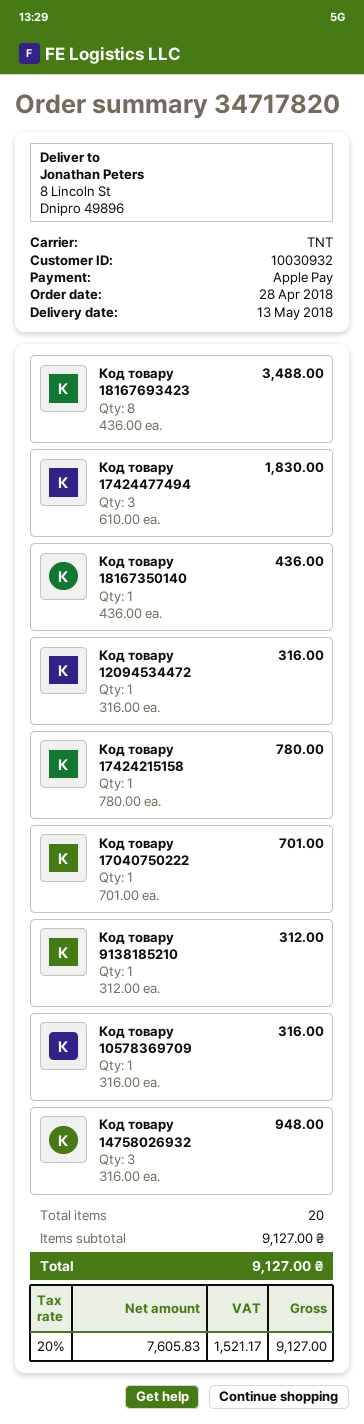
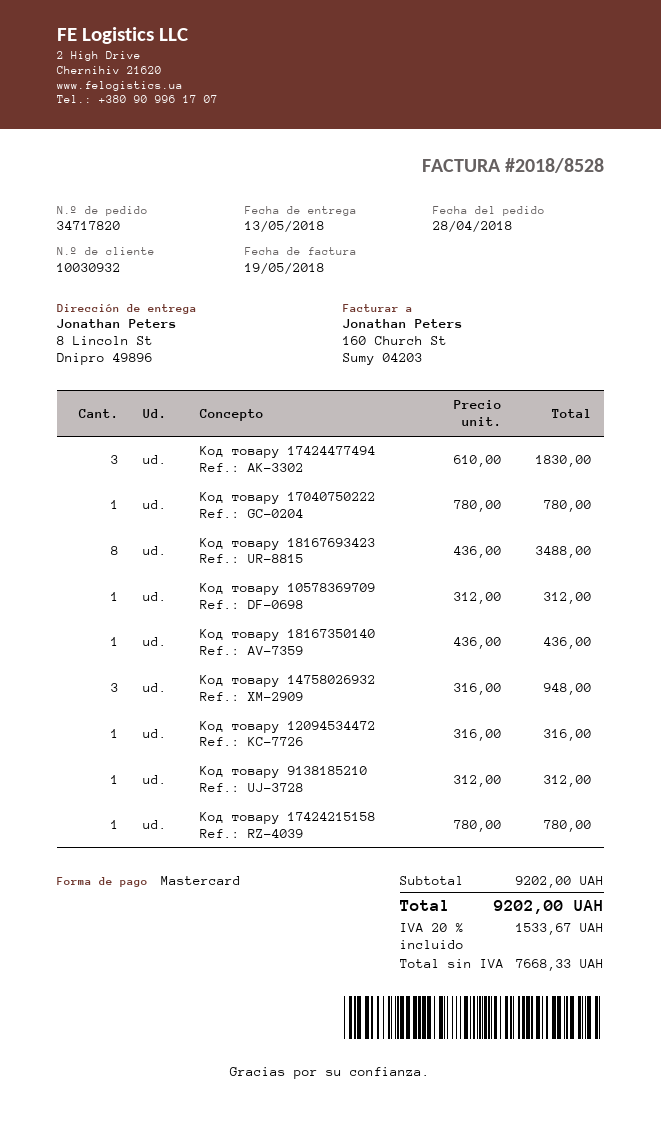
payment method: Apple Pay -> Mastercard
Код товару 17040750222: 1 x 701.00 = 701.00 -> 1 x 780.00 = 780.00
Код товару 10578369709: 1 x 316.00 = 316.00 -> 1 x 312.00 = 312.00
subtotal: 9127.00 -> 9202.00
net: 7605.83 -> 7668.33
tax: 20% = 1521.17 -> 20% = 1533.67
total: 9127.00 -> 9202.00

